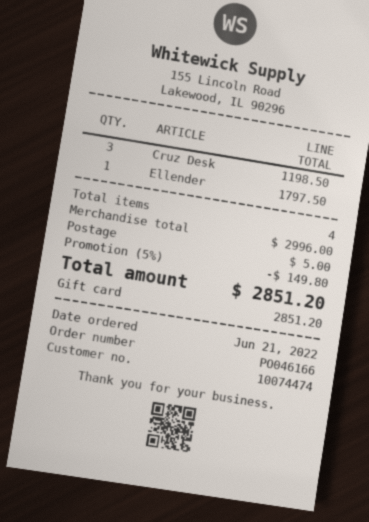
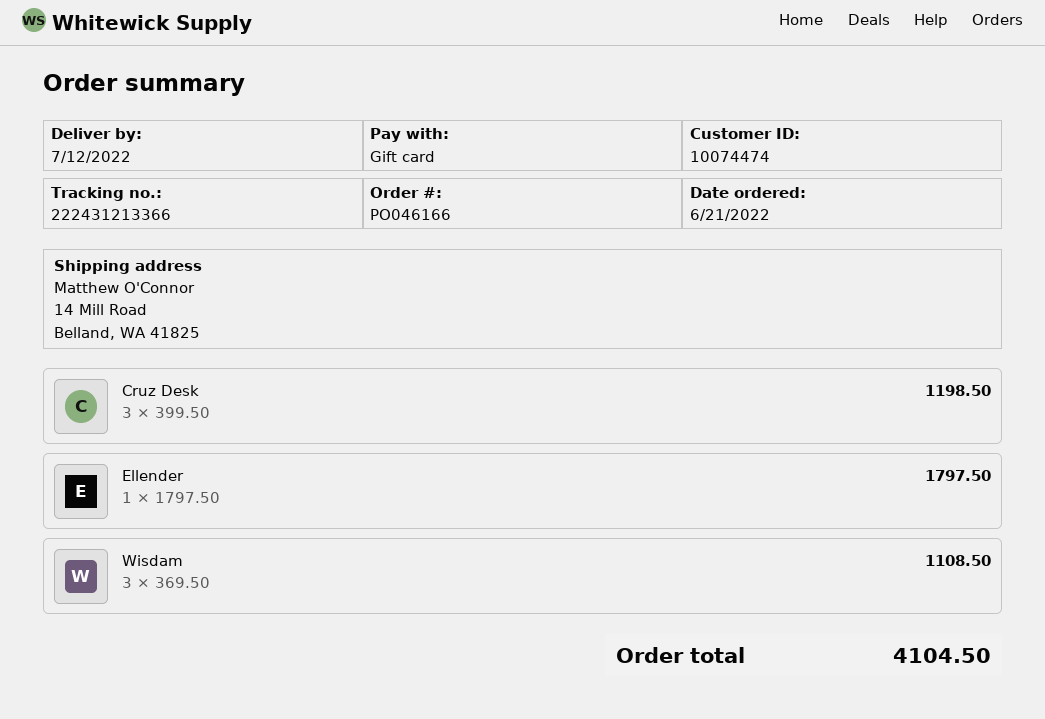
Wisdam: none -> 3 for 1108.50
discount: 5% = 149.80 -> none
shipping: 5.00 -> none
total: 2851.20 -> 4104.50

